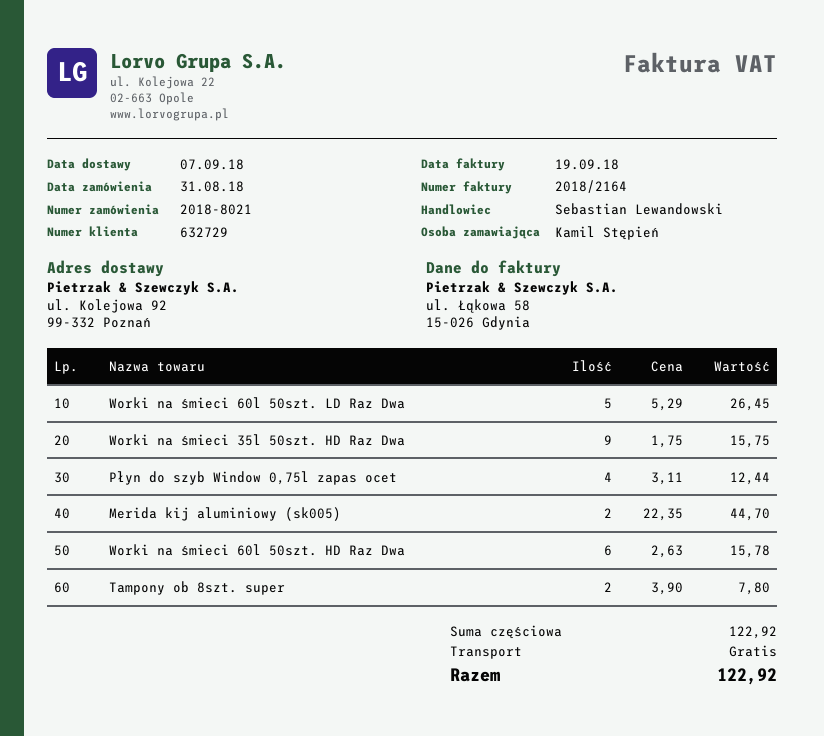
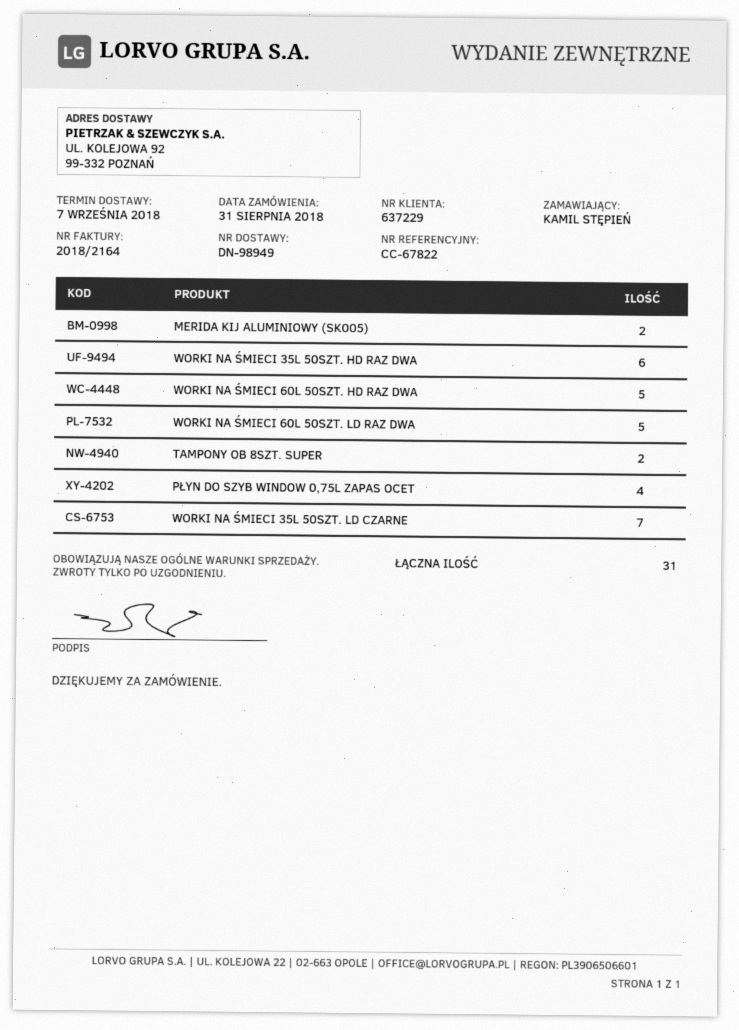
customer number: 632729 -> 637229
Worki na śmieci 35l 50szt. HD Raz Dwa: 9 -> 6
Worki na śmieci 60l 50szt. HD Raz Dwa: 6 -> 5
WORKI NA ŚMIECI 35L 50SZT. LD CZARNE: none -> 7

